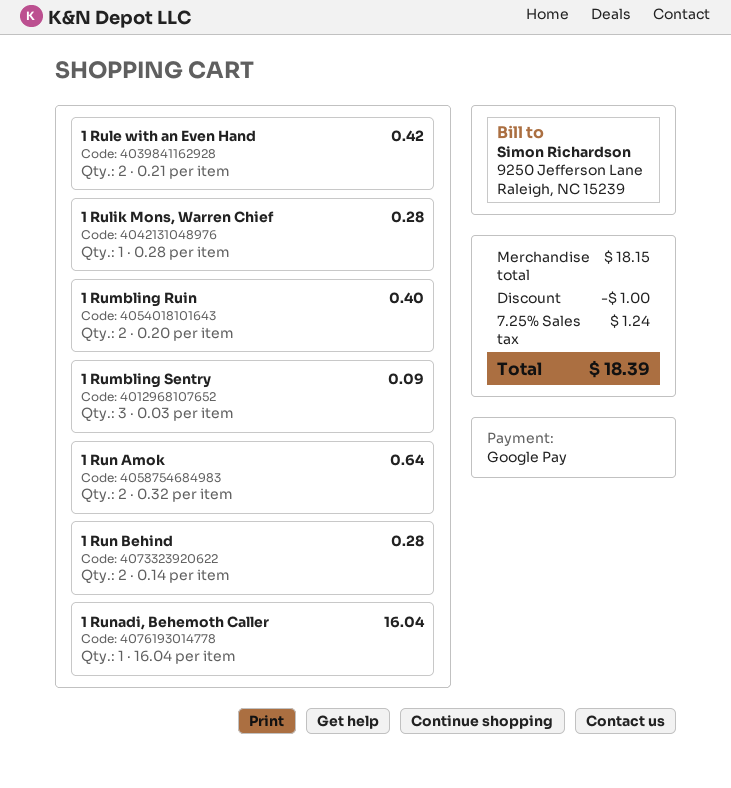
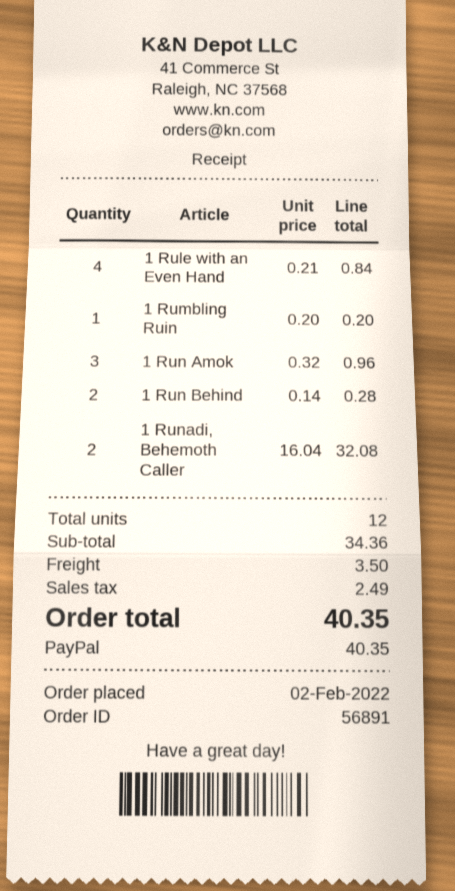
payment method: Google Pay -> PayPal
1 Rule with an Even Hand: 2 x 0.21 = 0.42 -> 4 x 0.21 = 0.84
1 Rulik Mons, Warren Chief: 1 x 0.28 = 0.28 -> none
1 Rumbling Ruin: 2 x 0.20 = 0.40 -> 1 x 0.20 = 0.20
1 Rumbling Sentry: 3 x 0.03 = 0.09 -> none
1 Run Amok: 2 x 0.32 = 0.64 -> 3 x 0.32 = 0.96
1 Runadi, Behemoth Caller: 1 x 16.04 = 16.04 -> 2 x 16.04 = 32.08
subtotal: 18.15 -> 34.36
discount: 1.00 -> none
shipping: none -> 3.50
tax: 1.24 -> 2.49
total: 18.39 -> 40.35

